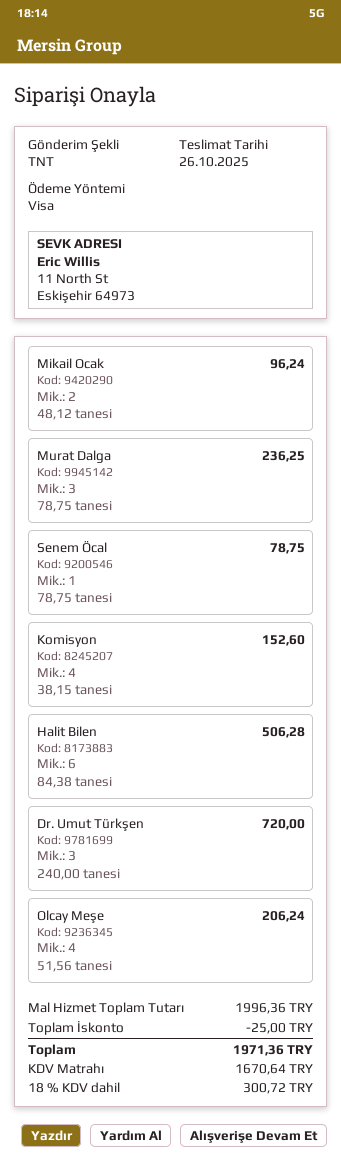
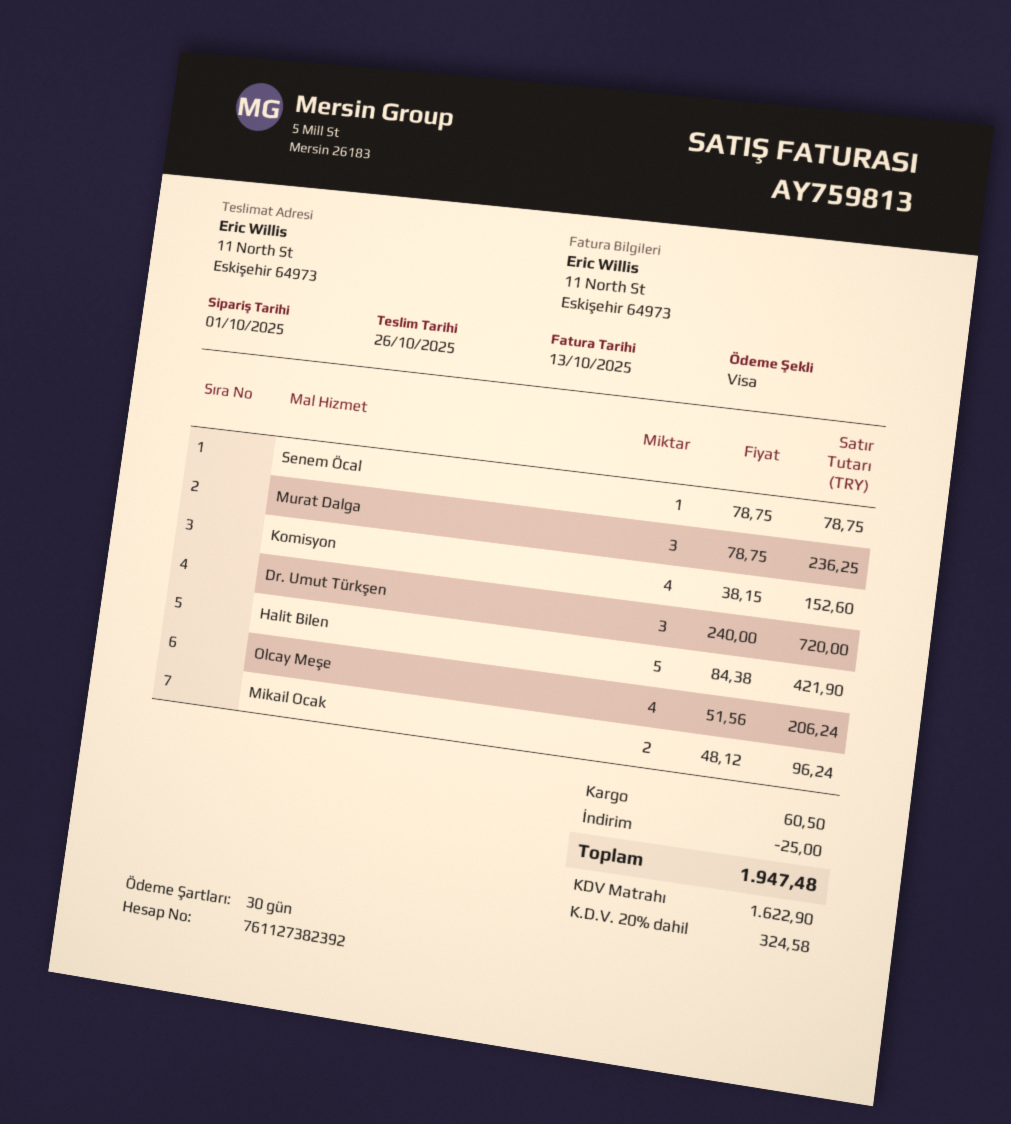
Halit Bilen: 6 x 84.38 = 506.28 -> 5 x 84.38 = 421.90
shipping: none -> 60.50
net: 1670.64 -> 1622.90
tax: 18% = 300.72 -> 20% = 324.58
total: 1971.36 -> 1947.48

